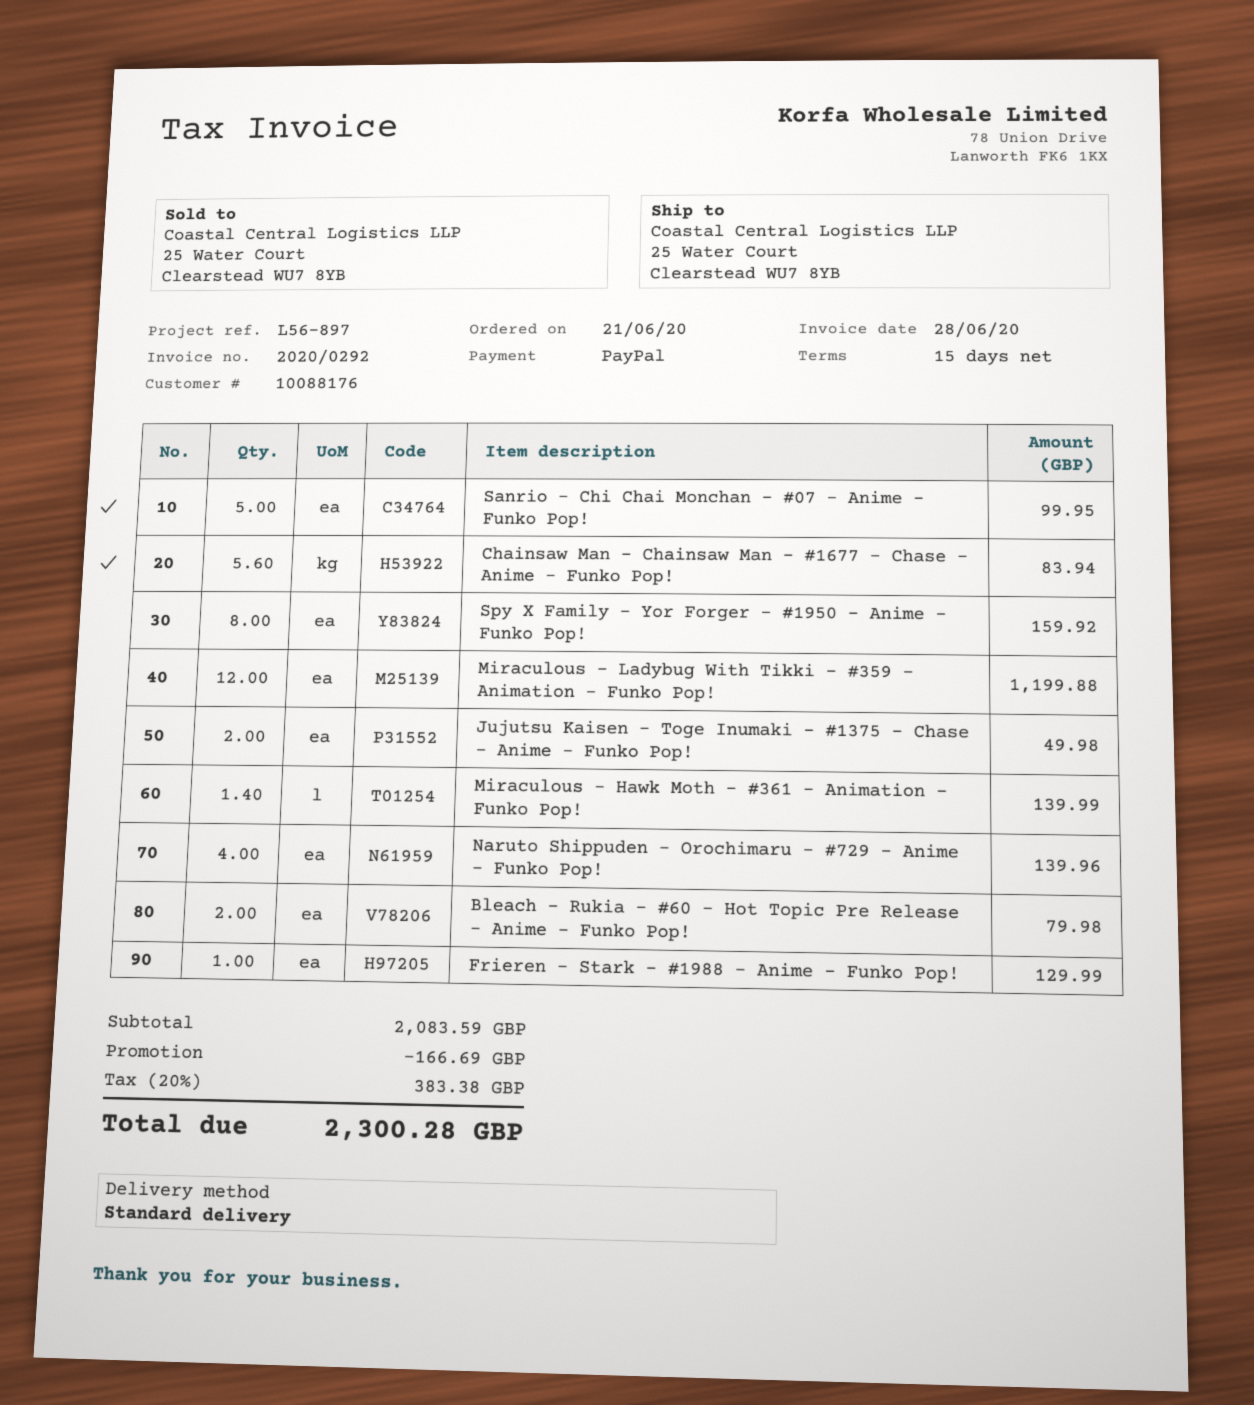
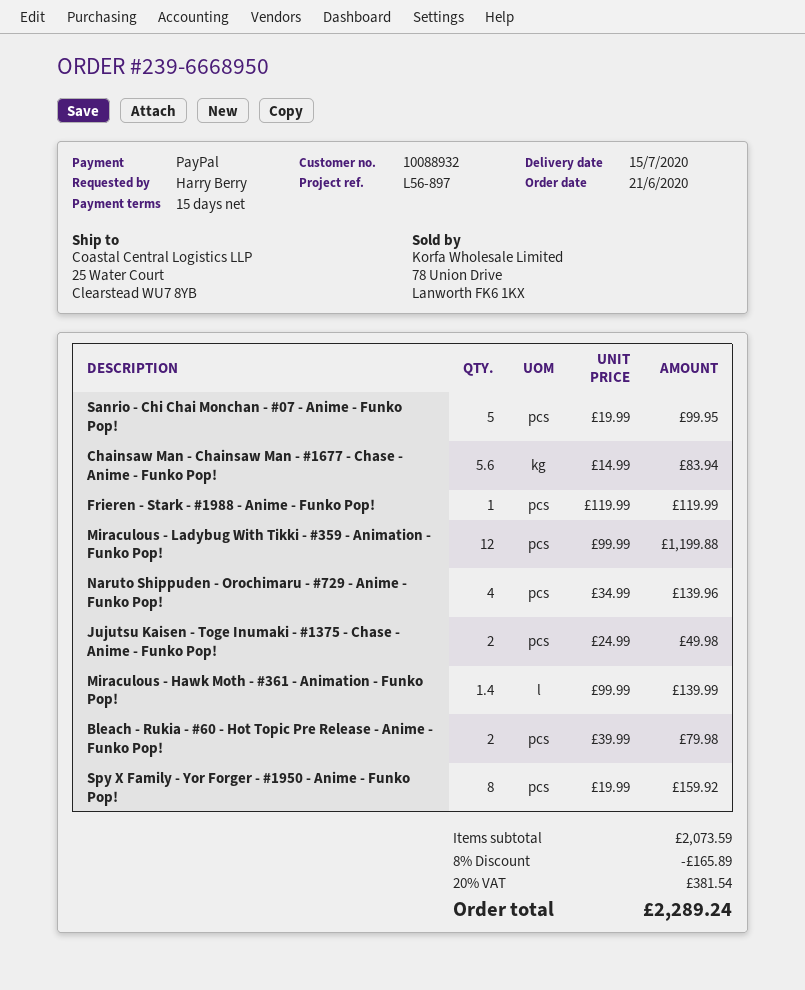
customer number: 10088176 -> 10088932
Frieren - Stark - #1988 - Anime - Funko Pop!: 1 for 129.99 -> 1 for 119.99
subtotal: 2083.59 -> 2073.59
discount: 166.69 -> 165.89
tax: 20% = 383.38 -> 20% = 381.54
total: 2300.28 -> 2289.24

